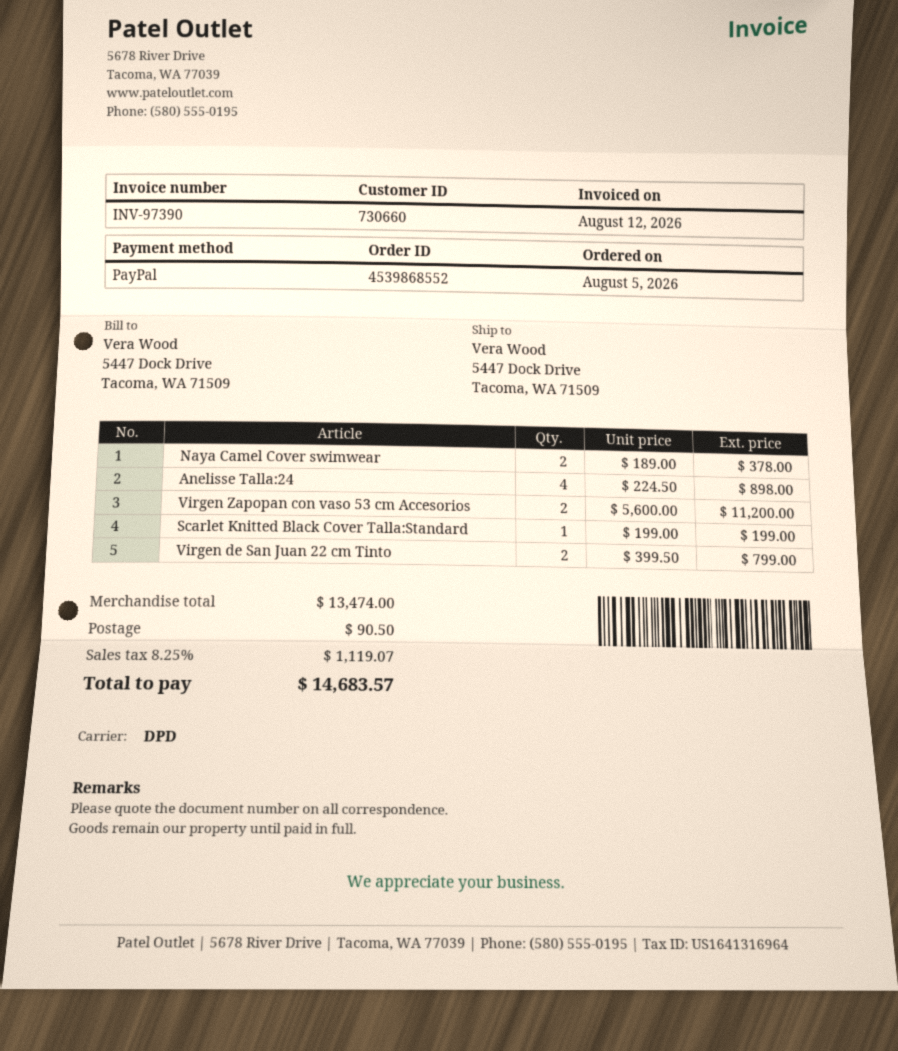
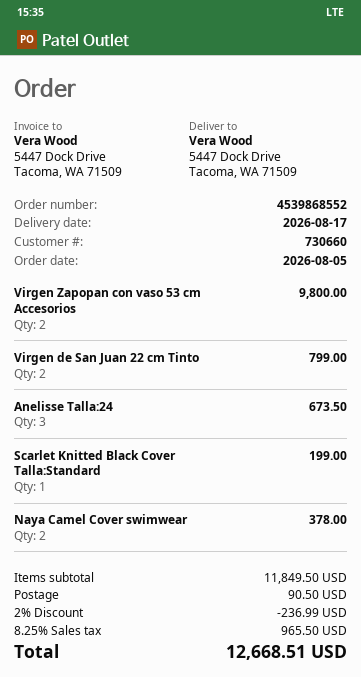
Anelisse Talla:24: 4 for 898.00 -> 3 for 673.50
Virgen Zapopan con vaso 53 cm Accesorios: 2 for 11200.00 -> 2 for 9800.00
subtotal: 13474.00 -> 11849.50
discount: none -> 2% = 236.99
tax: 8.25% = 1119.07 -> 8.25% = 965.50
total: 14683.57 -> 12668.51

